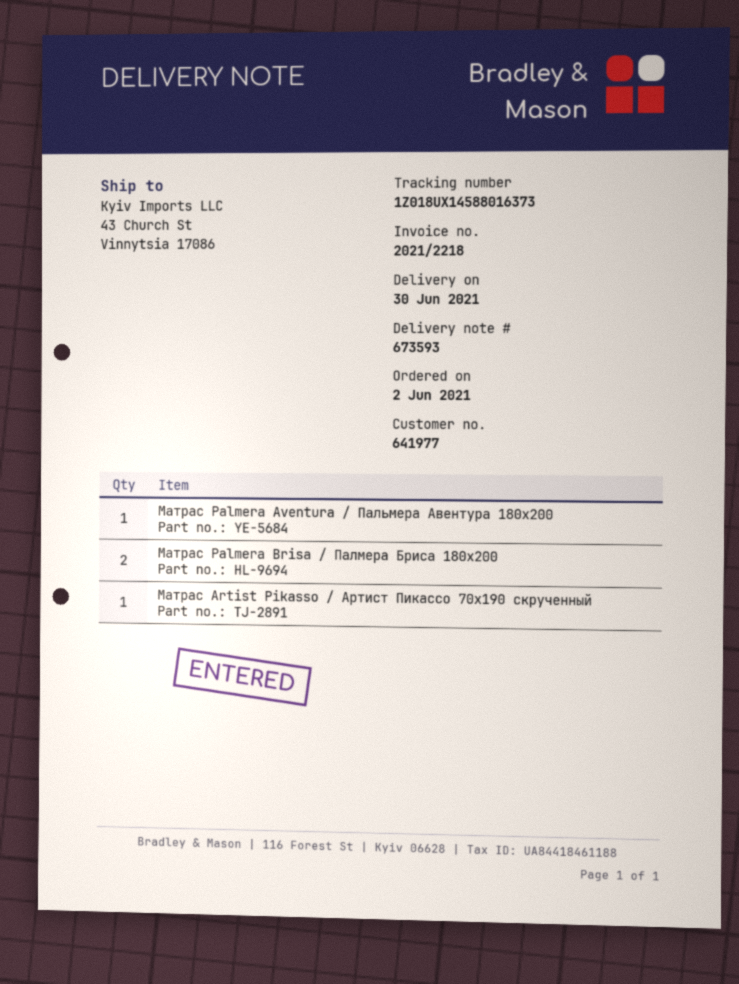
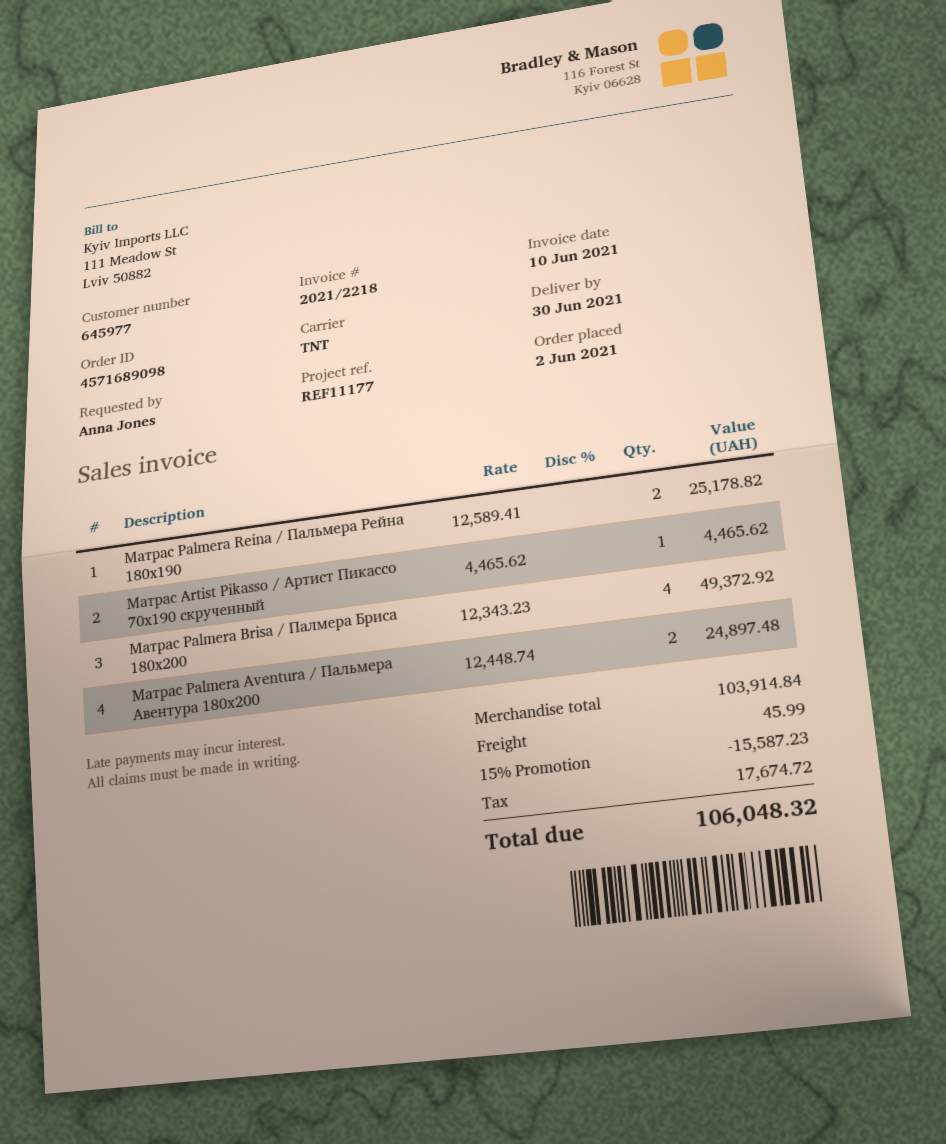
customer number: 641977 -> 645977
Матрас Palmera Aventura / Пальмера Авентура 180х200: 1 -> 2
Матрас Palmera Brisa / Палмера Бриса 180х200: 2 -> 4
Матрас Palmera Reina / Пальмера Рейна 180х190: none -> 2

